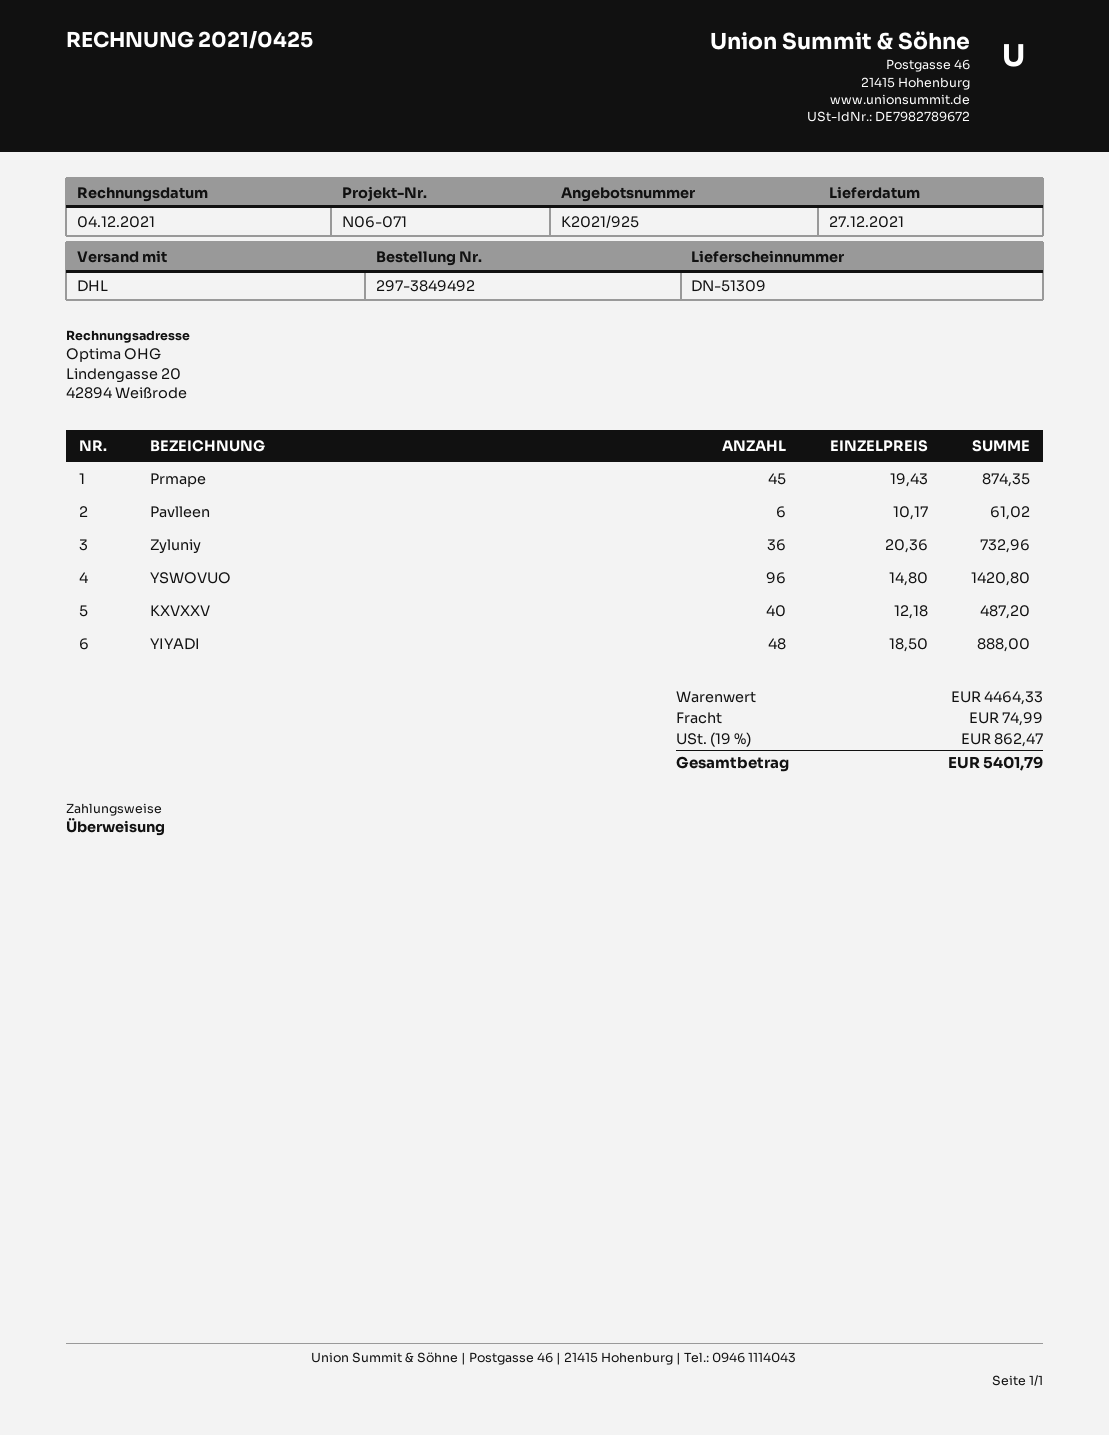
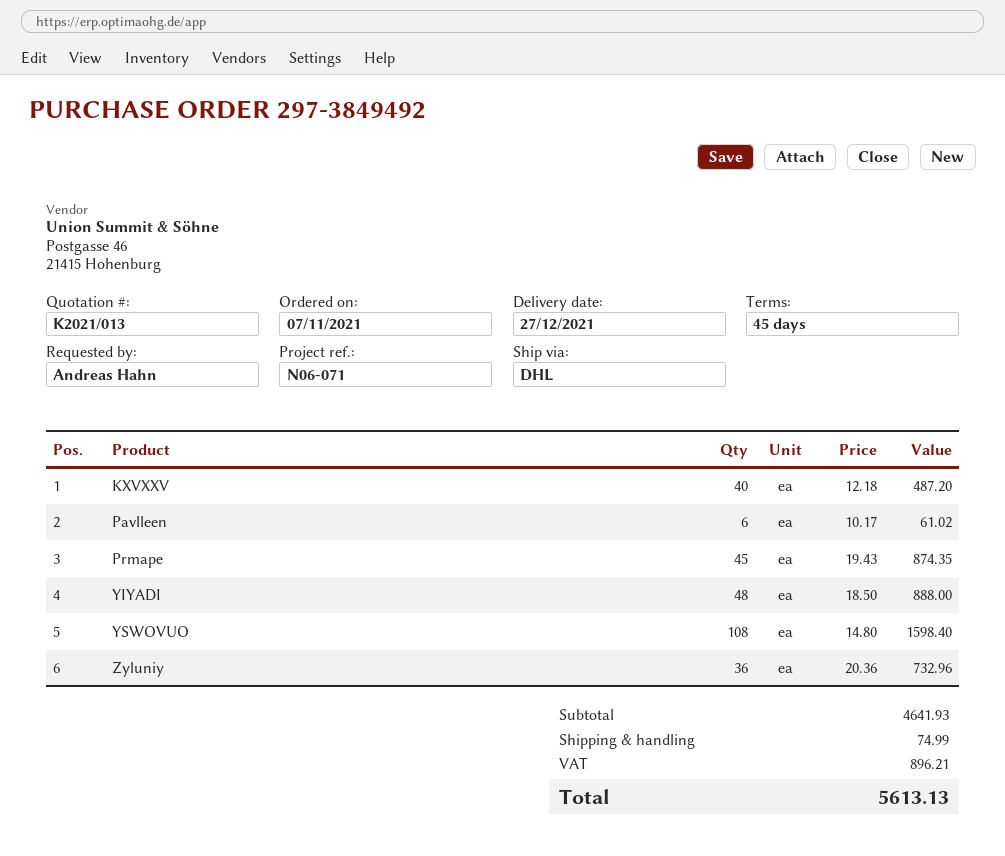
quote number: K2021/925 -> K2021/013
YSWOVUO: 96 x 14.80 = 1420.80 -> 108 x 14.80 = 1598.40
subtotal: 4464.33 -> 4641.93
tax: 862.47 -> 896.21
total: 5401.79 -> 5613.13

